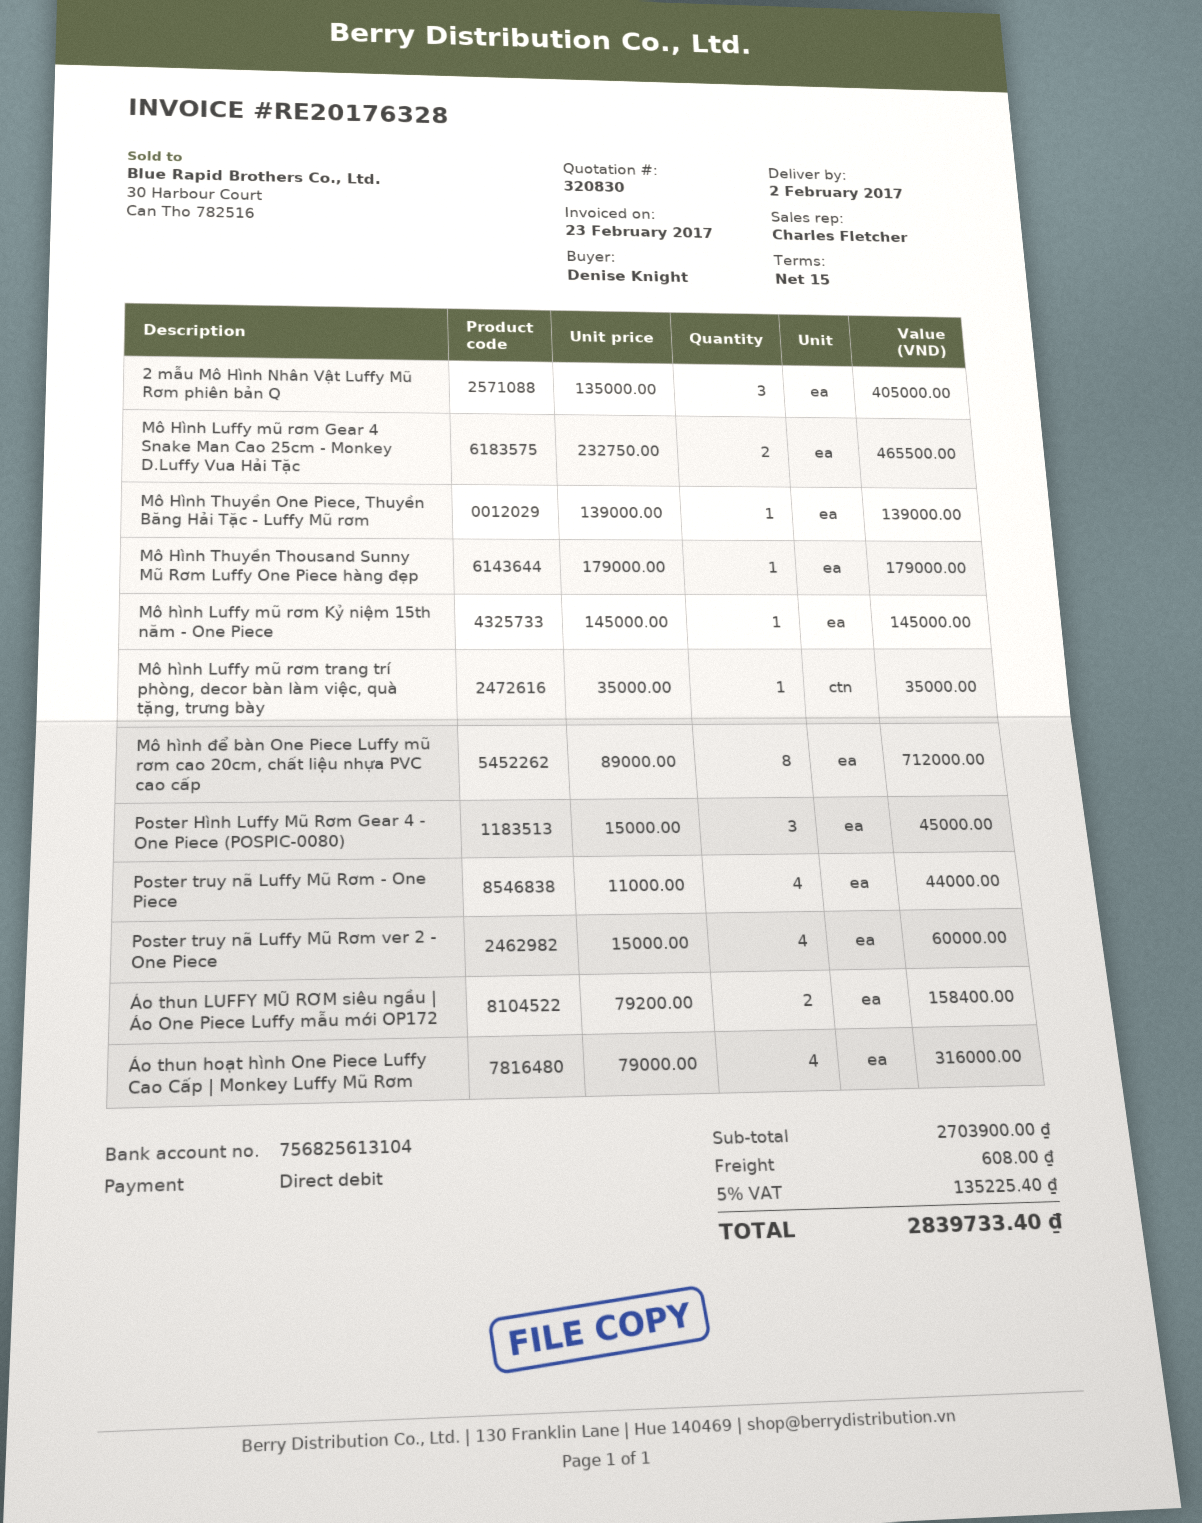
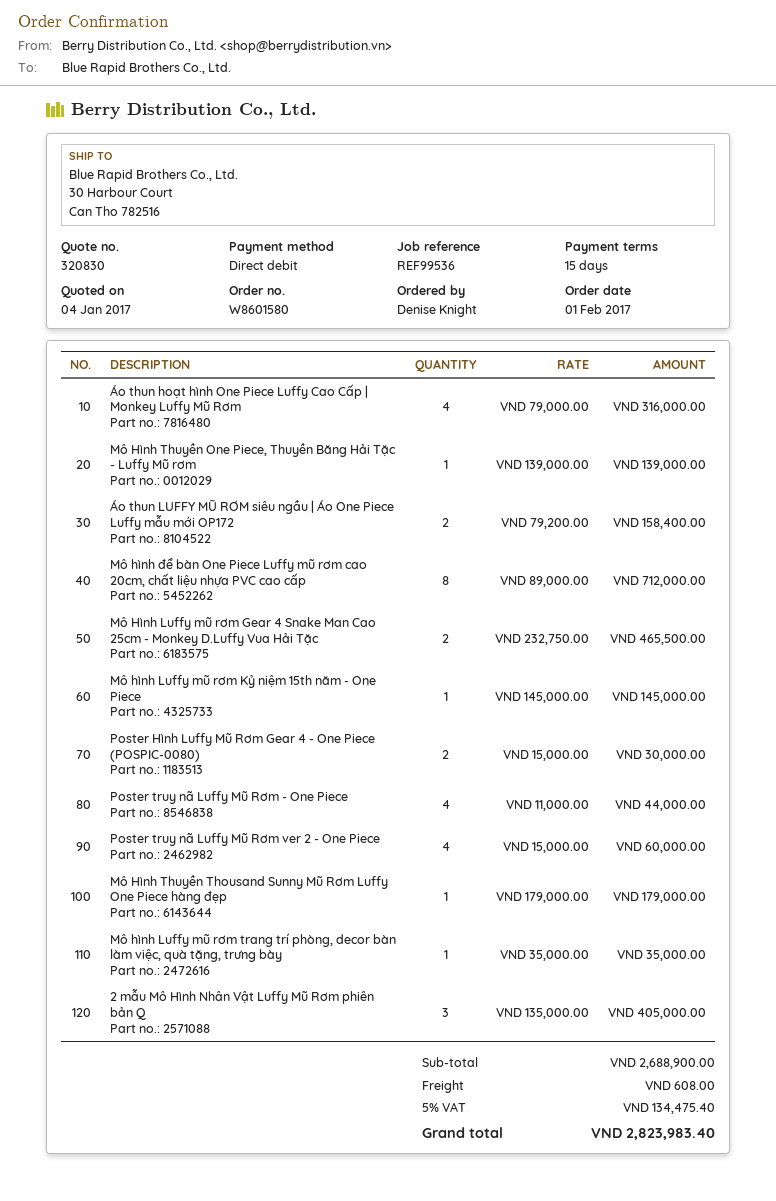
Poster Hình Luffy Mũ Rơm Gear 4 - One Piece (POSPIC-0080): 3 x 15000.00 = 45000.00 -> 2 x 15000.00 = 30000.00
subtotal: 2703900.00 -> 2688900.00
tax: 5% = 135225.40 -> 5% = 134475.40
total: 2839733.40 -> 2823983.40

